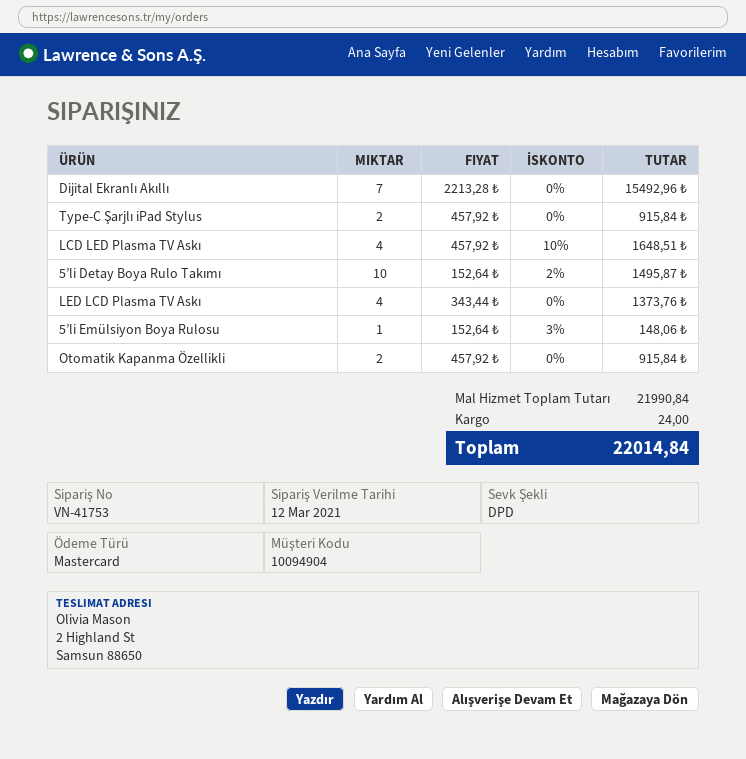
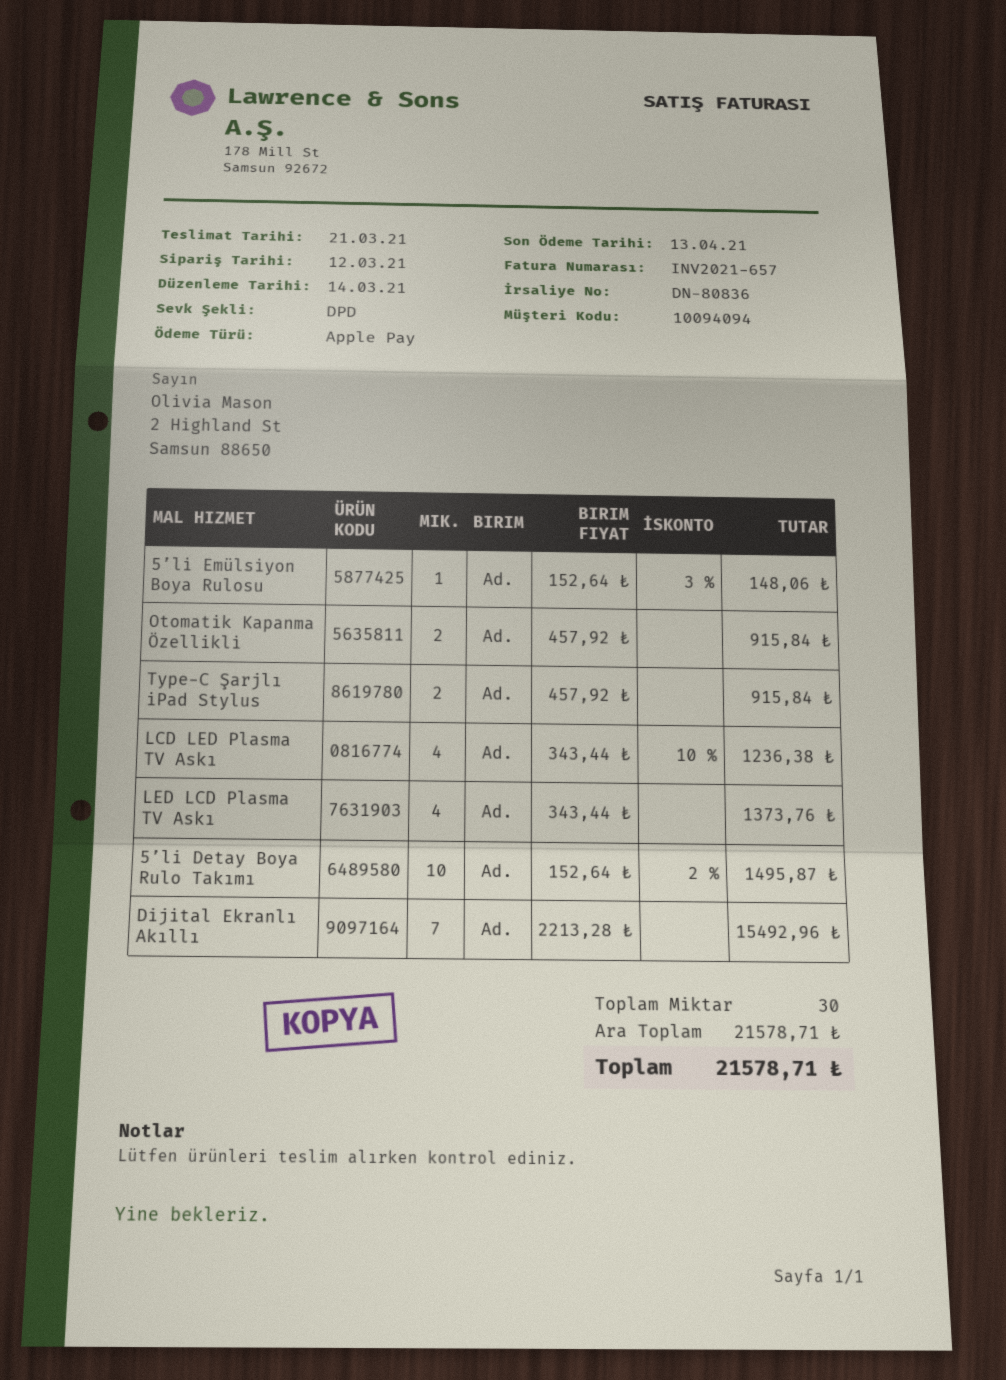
customer number: 10094904 -> 10094094
payment method: Mastercard -> Apple Pay
LCD LED Plasma TV Askı: 4 x 457.92 - 10% = 1648.51 -> 4 x 343.44 - 10% = 1236.38
subtotal: 21990.84 -> 21578.71
shipping: 24.00 -> none
total: 22014.84 -> 21578.71

